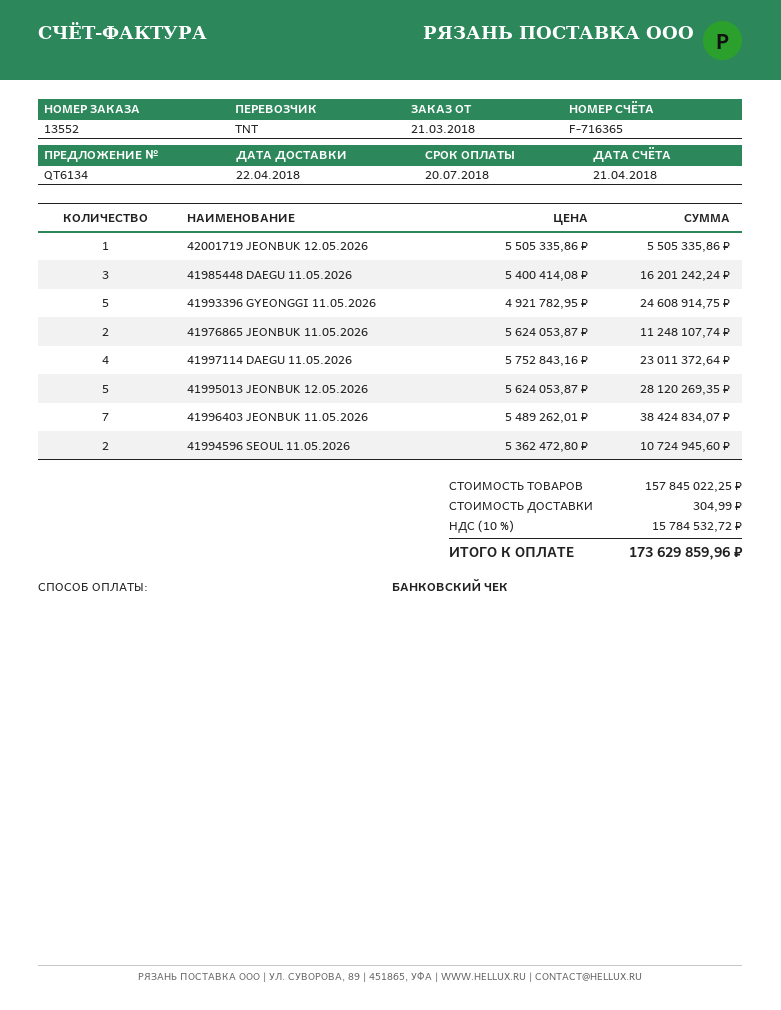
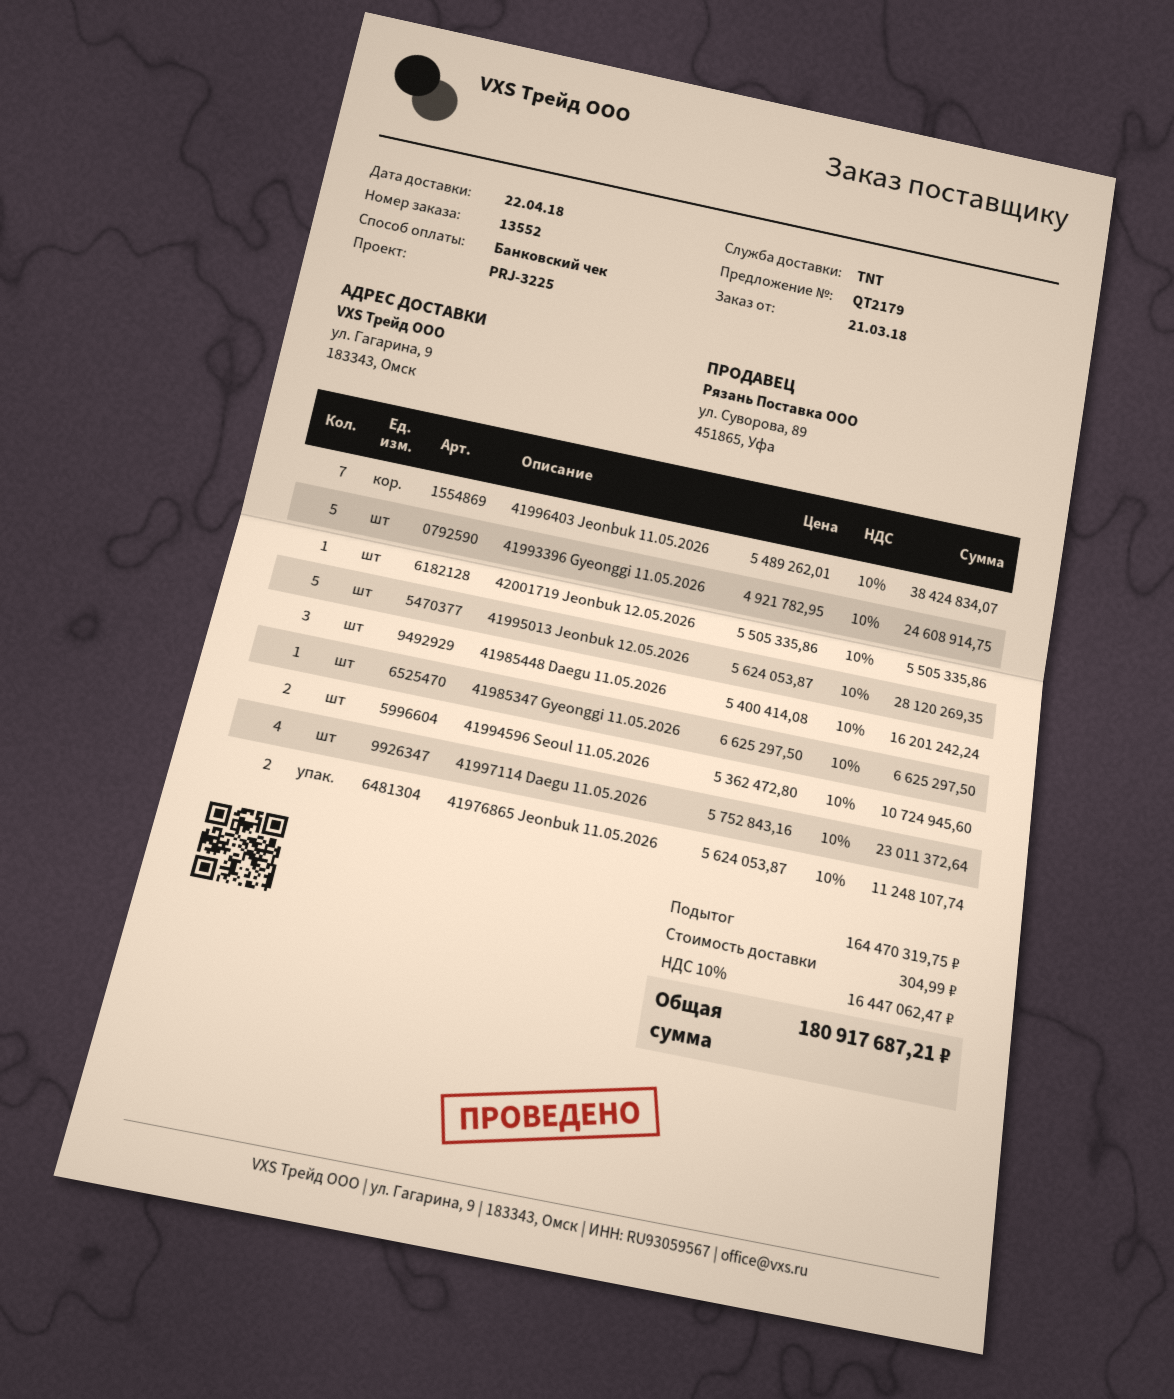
quote number: QT6134 -> QT2179
41985347 Gyeonggi 11.05.2026: none -> 1 x 6625297.50 = 6625297.50
subtotal: 157845022.25 -> 164470319.75
tax: 10% = 15784532.72 -> 10% = 16447062.47
total: 173629859.96 -> 180917687.21

